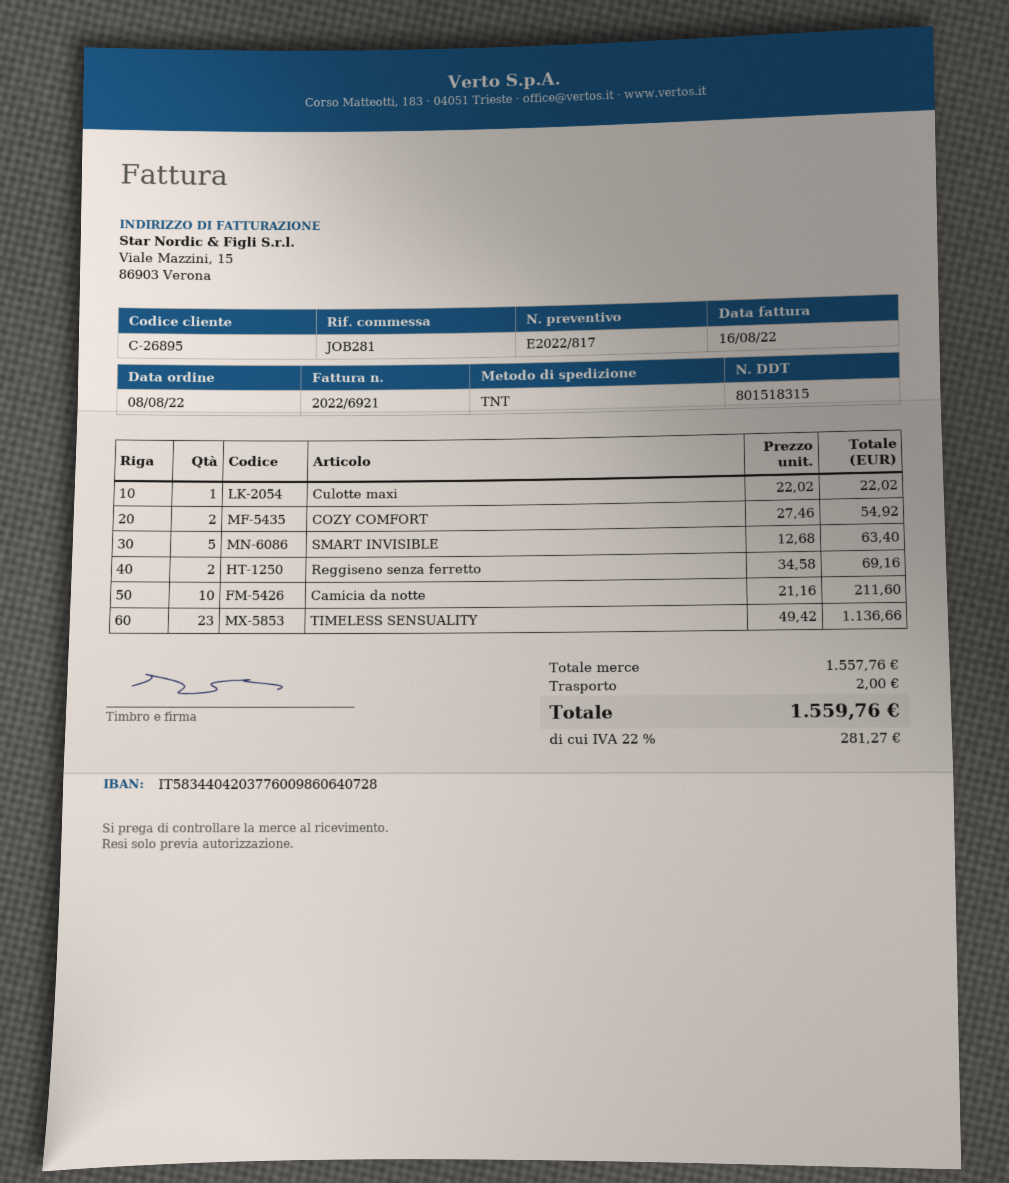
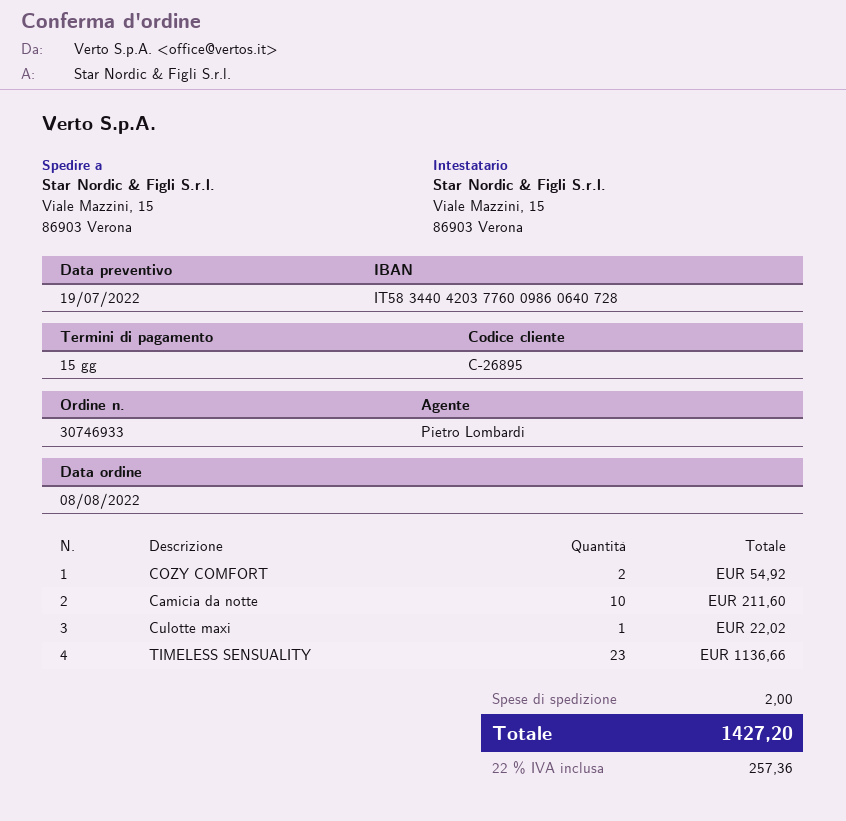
SMART INVISIBLE: 5 for 63.40 -> none
Reggiseno senza ferretto: 2 for 69.16 -> none
tax: 22% = 281.27 -> 22% = 257.36
total: 1559.76 -> 1427.20

